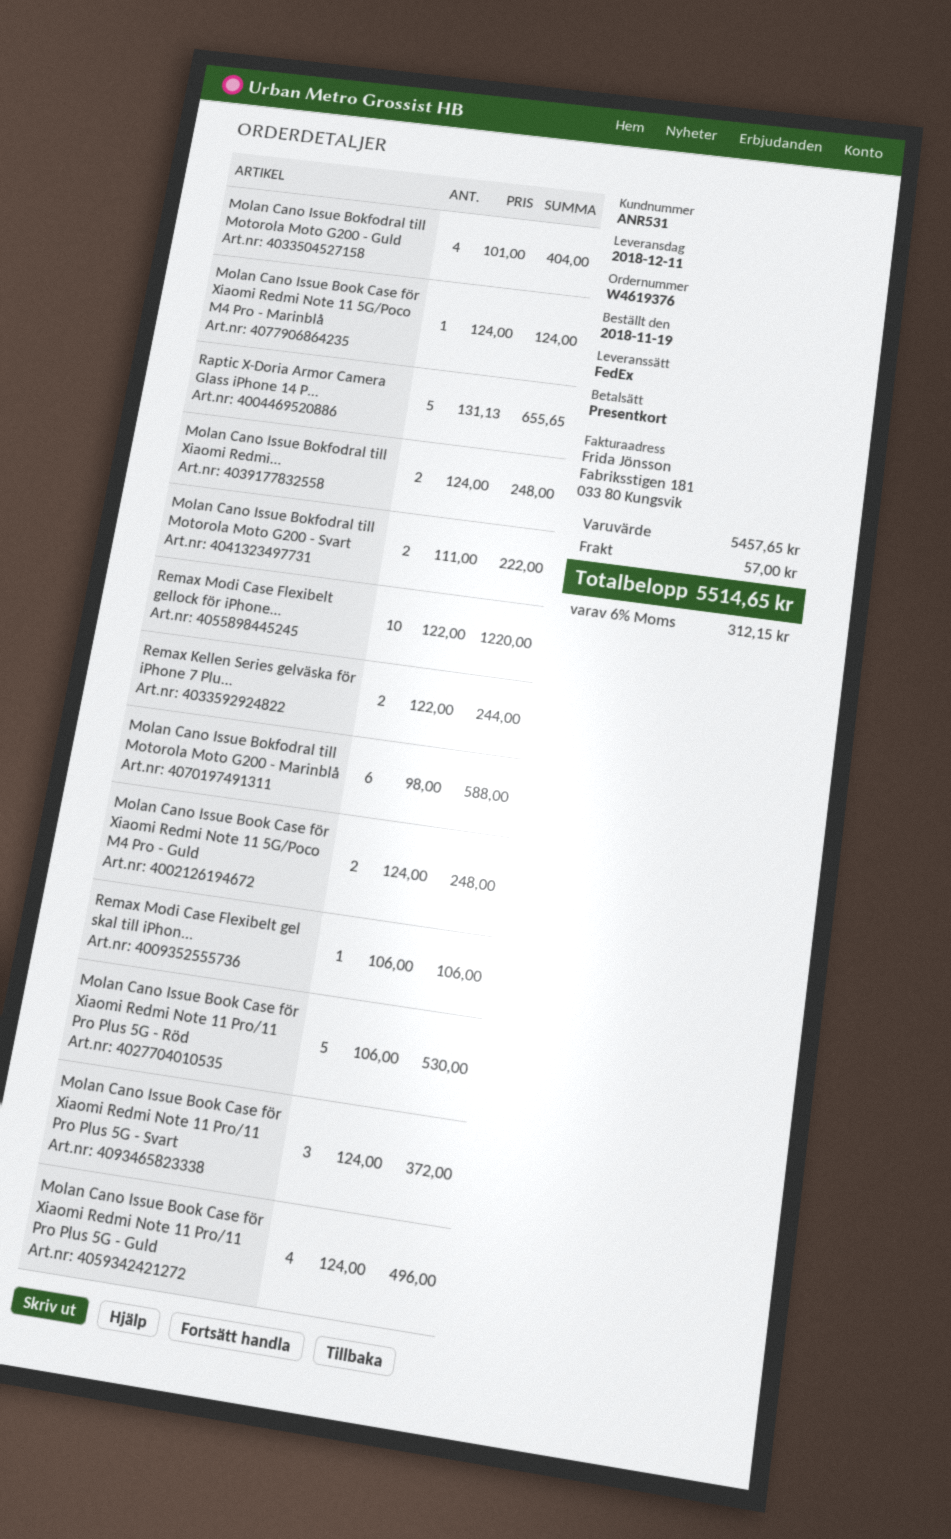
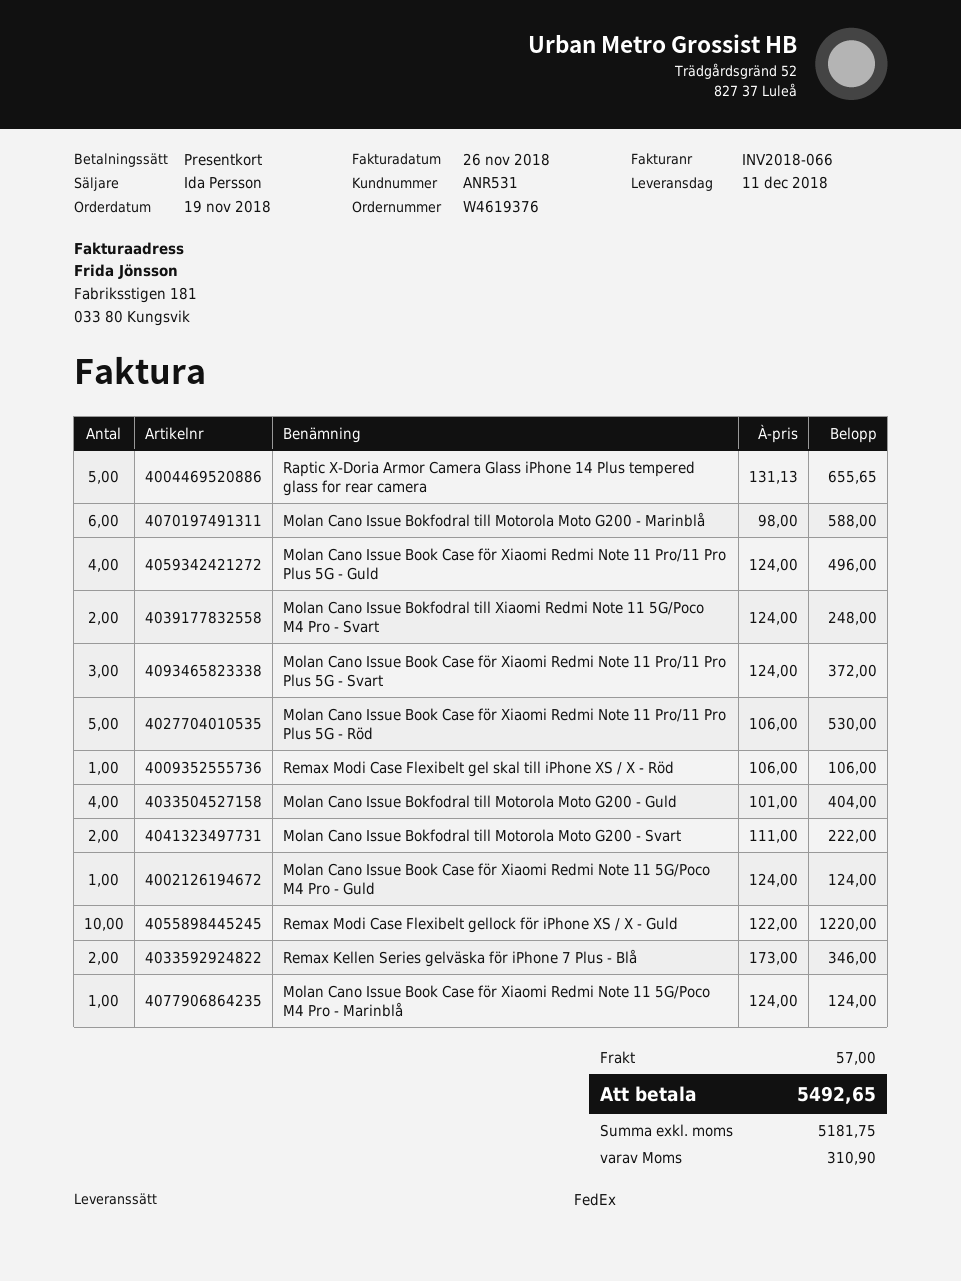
Remax Kellen Series gelväska för iPhone 7 Plu...: 2 x 122.00 = 244.00 -> 2 x 173.00 = 346.00
Molan Cano Issue Book Case för Xiaomi Redmi Note 11 5G/Poco M4 Pro - Guld: 2 x 124.00 = 248.00 -> 1 x 124.00 = 124.00
tax: 312.15 -> 310.90
total: 5514.65 -> 5492.65

